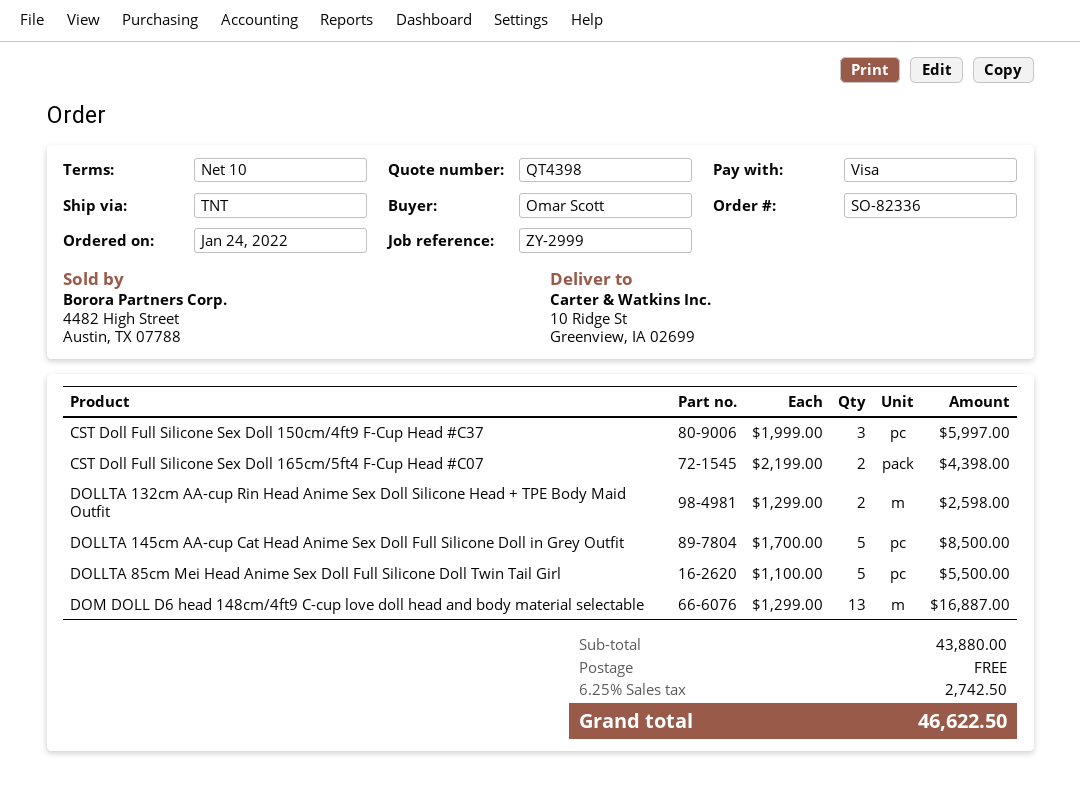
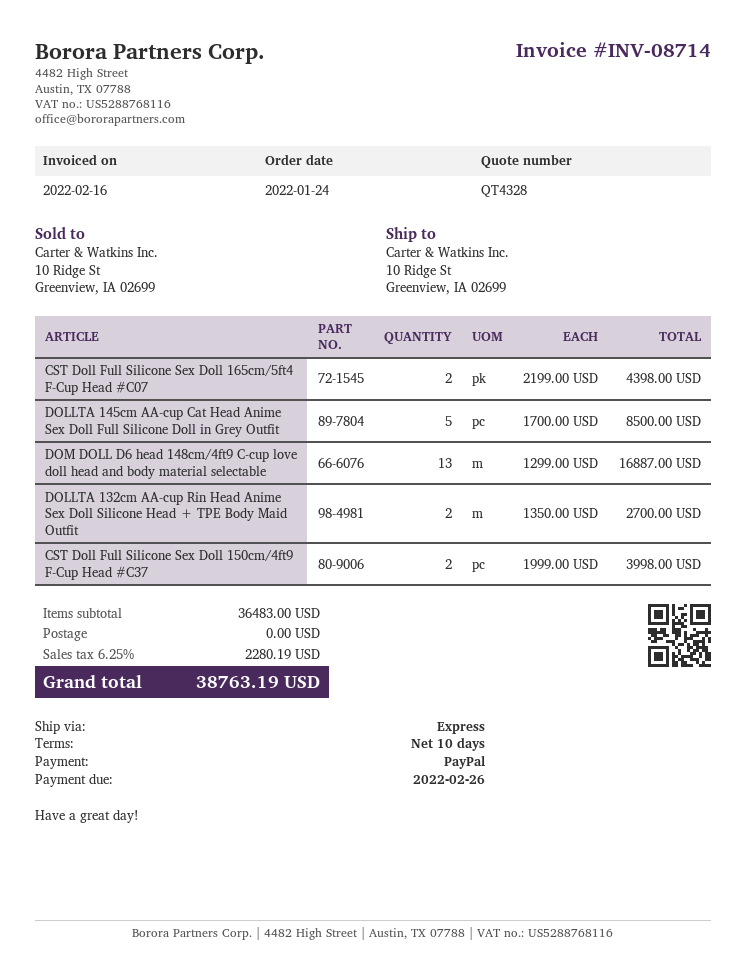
quote number: QT4398 -> QT4328
payment method: Visa -> PayPal
shipping method: TNT -> express
CST Doll Full Silicone Sex Doll 150cm/4ft9 F-Cup Head #C37: 3 x 1999.00 = 5997.00 -> 2 x 1999.00 = 3998.00
DOLLTA 132cm AA-cup Rin Head Anime Sex Doll Silicone Head + TPE Body Maid Outfit: 2 x 1299.00 = 2598.00 -> 2 x 1350.00 = 2700.00
DOLLTA 85cm Mei Head Anime Sex Doll Full Silicone Doll Twin Tail Girl: 5 x 1100.00 = 5500.00 -> none
subtotal: 43880.00 -> 36483.00
tax: 6.25% = 2742.50 -> 6.25% = 2280.19
total: 46622.50 -> 38763.19

